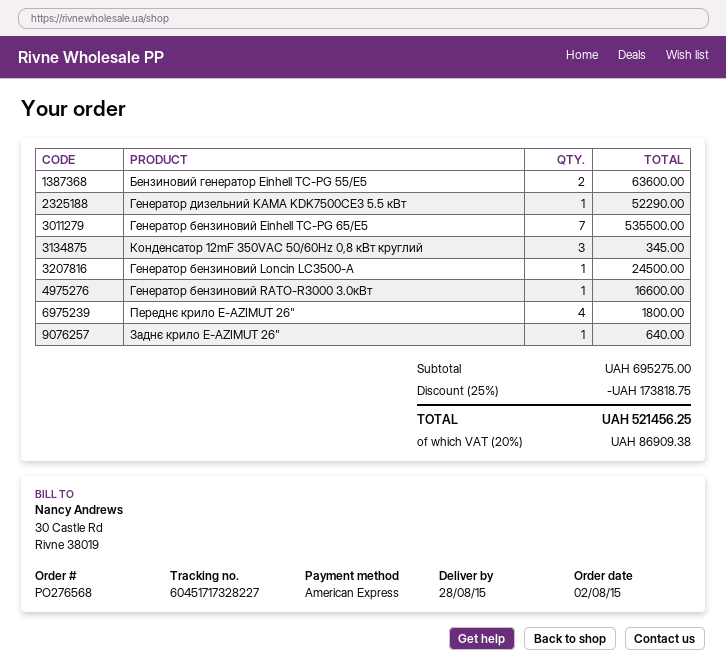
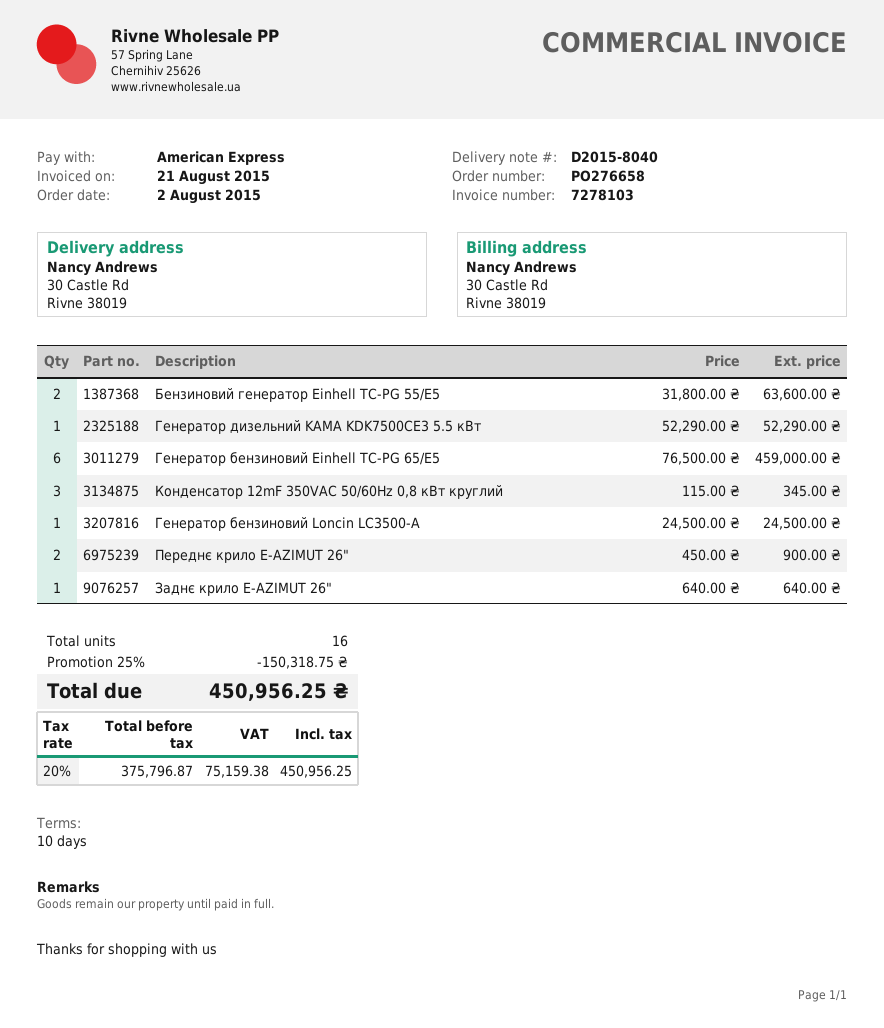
order number: PO276568 -> PO276658
Генератор бензиновий Einhell TC-PG 65/E5: 7 for 535500.00 -> 6 for 459000.00
Генератор бензиновий RATO-R3000 3.0кВт: 1 for 16600.00 -> none
Переднє крило E-AZIMUT 26": 4 for 1800.00 -> 2 for 900.00
discount: 25% = 173818.75 -> 25% = 150318.75
tax: 20% = 86909.38 -> 20% = 75159.38
total: 521456.25 -> 450956.25

